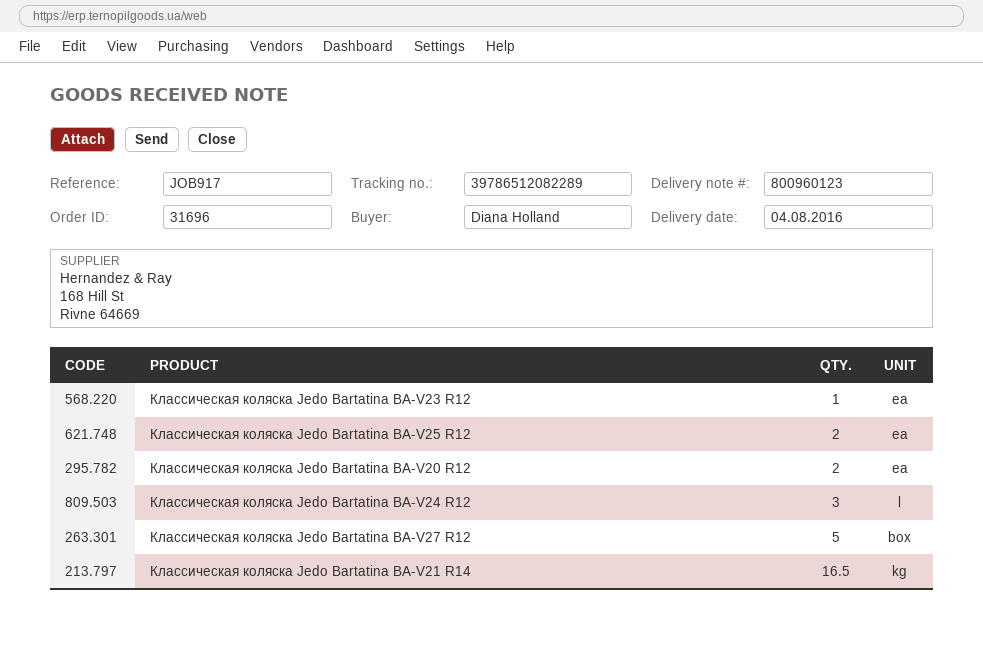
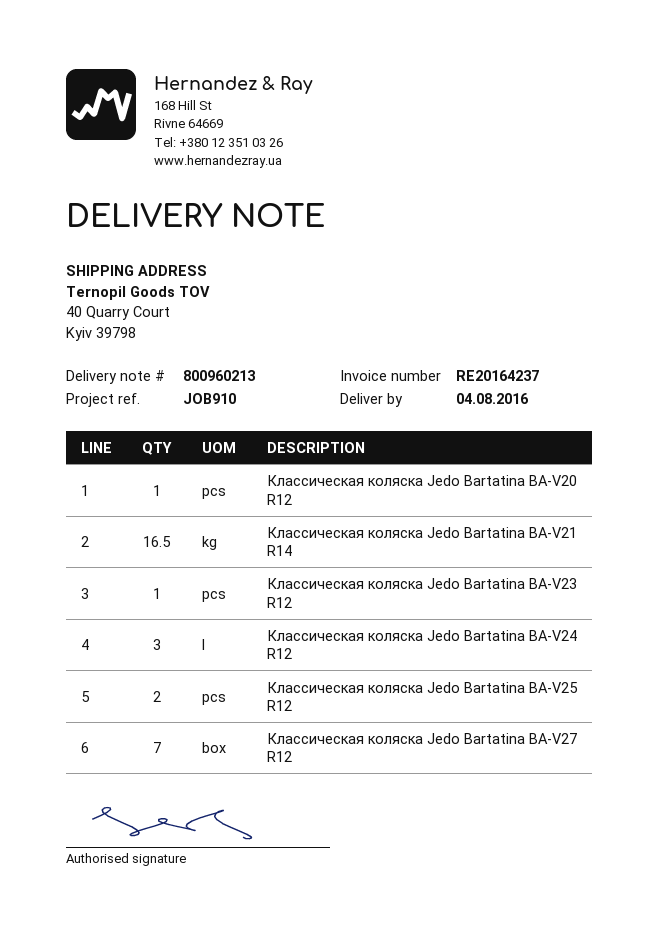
delivery note number: 800960123 -> 800960213
reference: JOB917 -> JOB910
Классическая коляска Jedo Bartatina BA-V20 R12: 2 -> 1
Классическая коляска Jedo Bartatina BA-V27 R12: 5 -> 7

